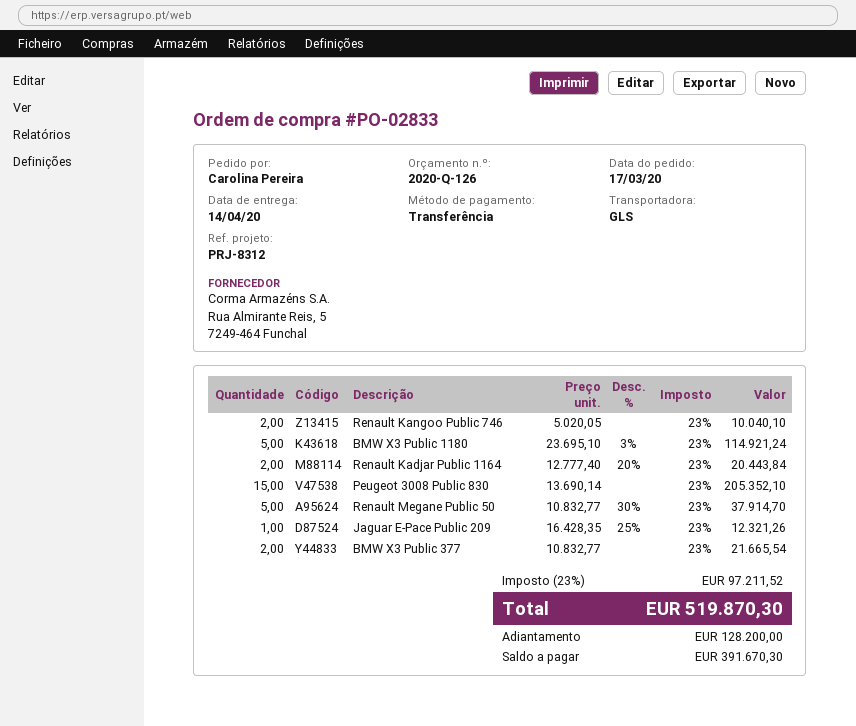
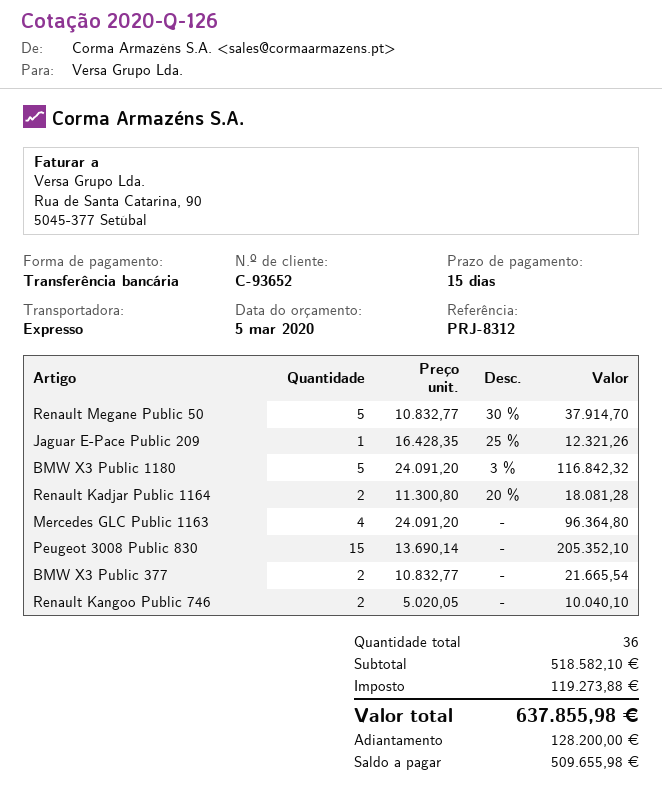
shipping method: GLS -> express
BMW X3 Public 1180: 5 x 23695.10 - 3% = 114921.24 -> 5 x 24091.20 - 3% = 116842.32
Renault Kadjar Public 1164: 2 x 12777.40 - 20% = 20443.84 -> 2 x 11300.80 - 20% = 18081.28
Mercedes GLC Public 1163: none -> 4 x 24091.20 = 96364.80
tax: 97211.52 -> 119273.88
total: 519870.30 -> 637855.98
balance: 391670.30 -> 509655.98

